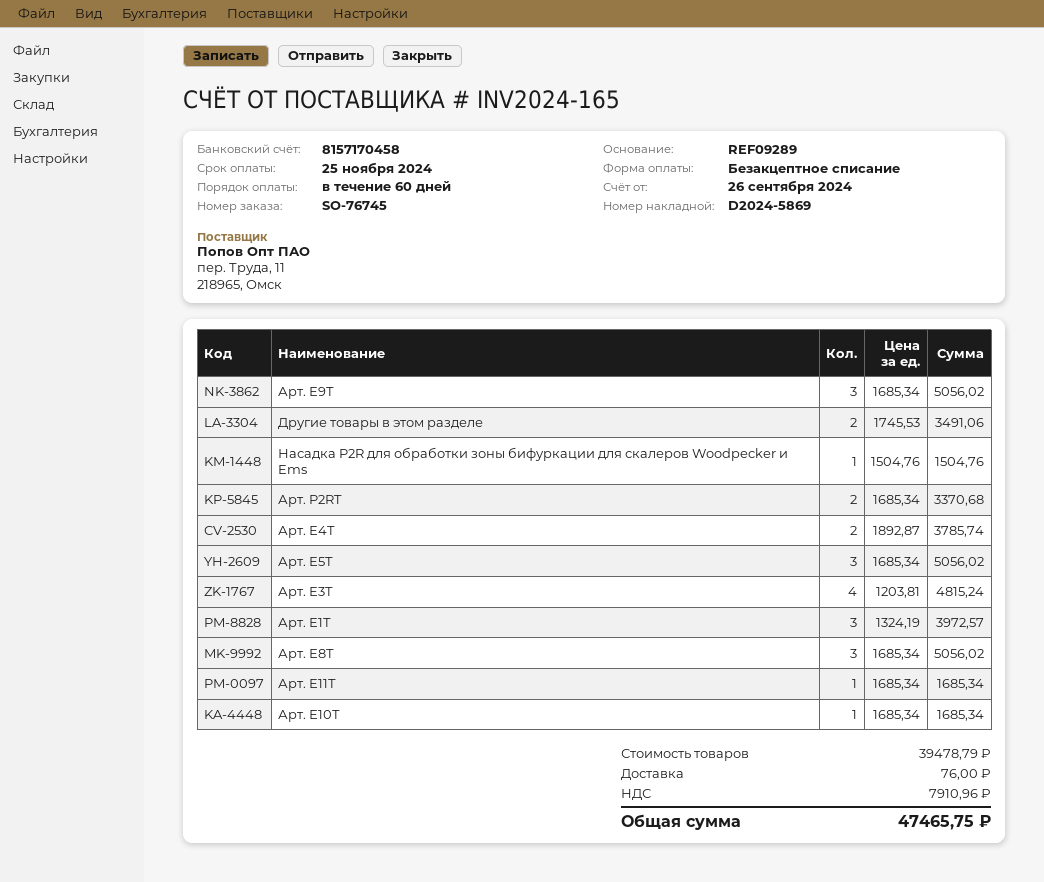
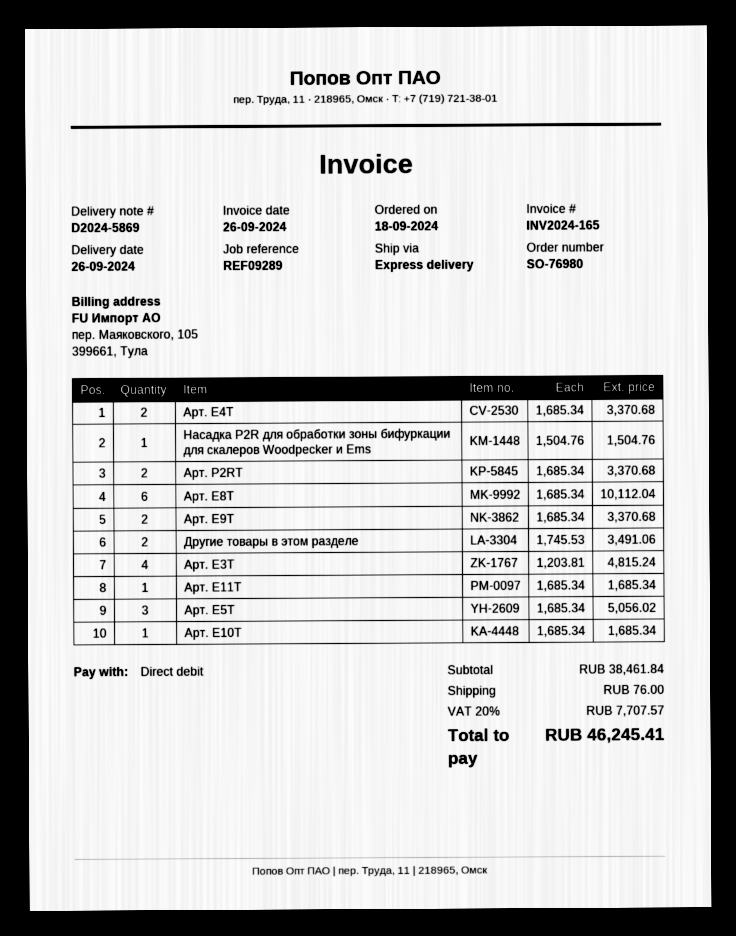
order number: SO-76745 -> SO-76980
Арт. Е9Т: 3 x 1685.34 = 5056.02 -> 2 x 1685.34 = 3370.68
Арт. Е4Т: 2 x 1892.87 = 3785.74 -> 2 x 1685.34 = 3370.68
Арт. Е1Т: 3 x 1324.19 = 3972.57 -> none
Арт. Е8Т: 3 x 1685.34 = 5056.02 -> 6 x 1685.34 = 10112.04
subtotal: 39478.79 -> 38461.84
tax: 7910.96 -> 7707.57
total: 47465.75 -> 46245.41

